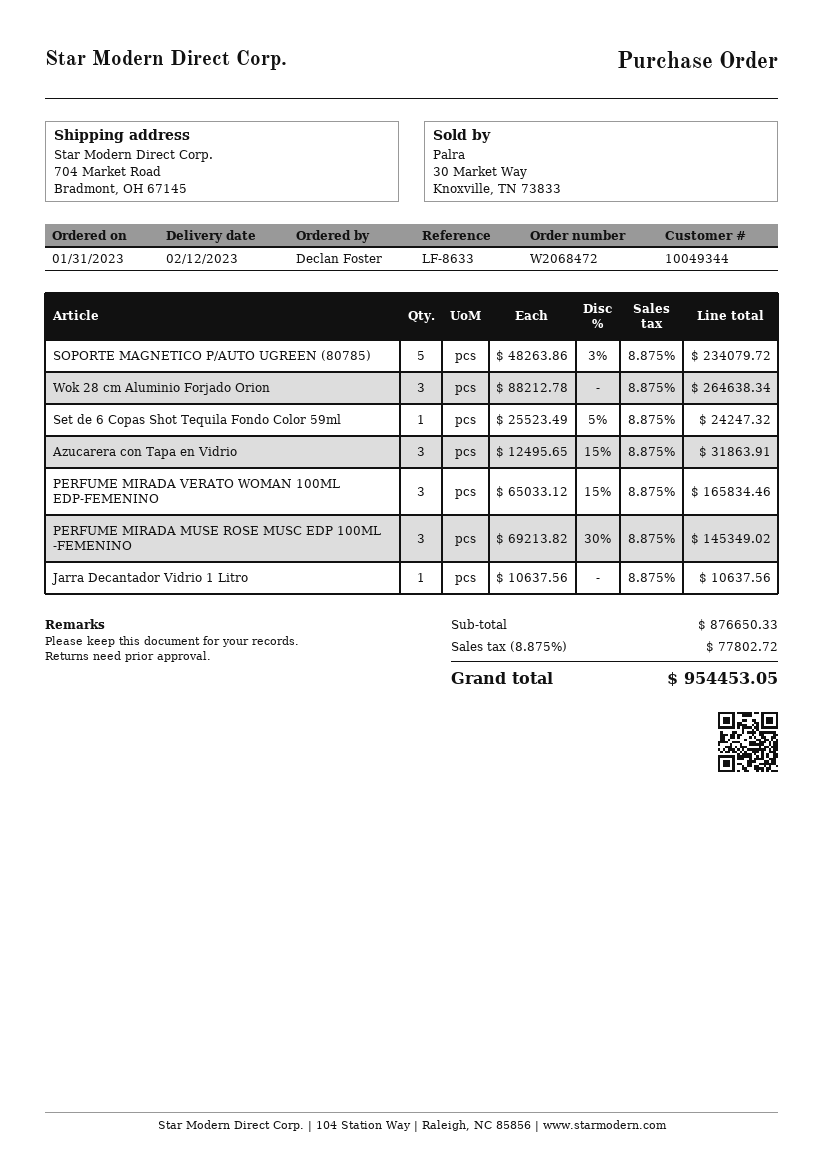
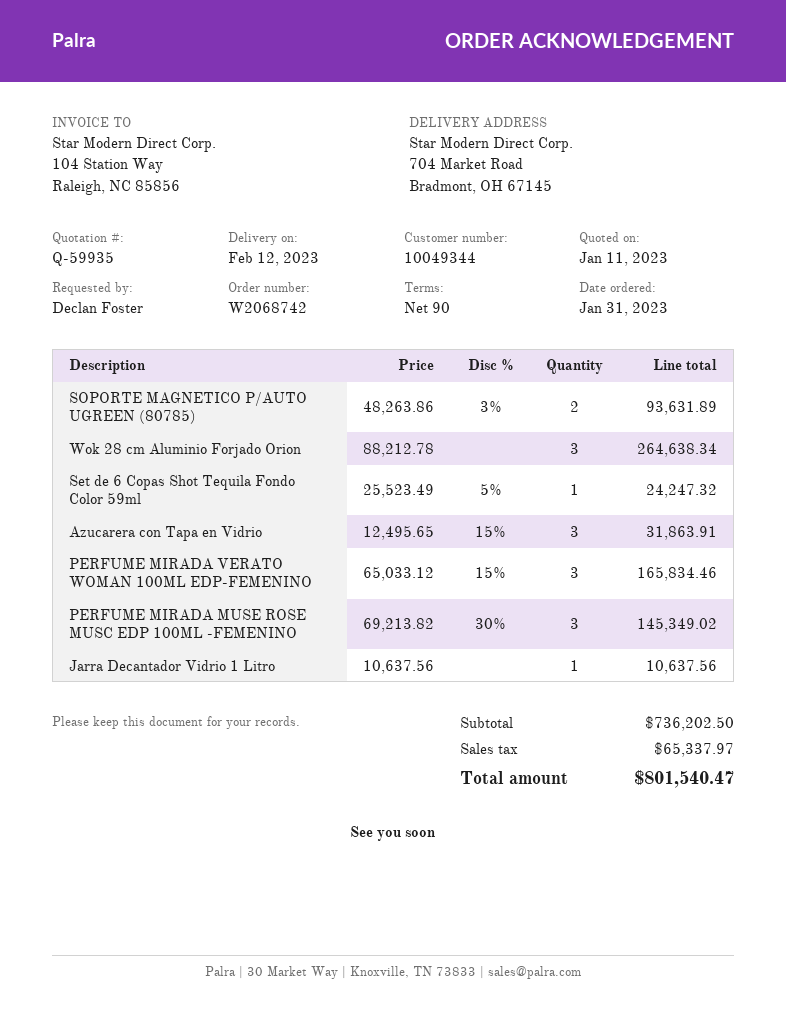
order number: W2068472 -> W2068742
SOPORTE MAGNETICO P/AUTO UGREEN (80785): 5 x 48263.86 - 3% = 234079.72 -> 2 x 48263.86 - 3% = 93631.89
subtotal: 876650.33 -> 736202.50
tax: 77802.72 -> 65337.97
total: 954453.05 -> 801540.47

